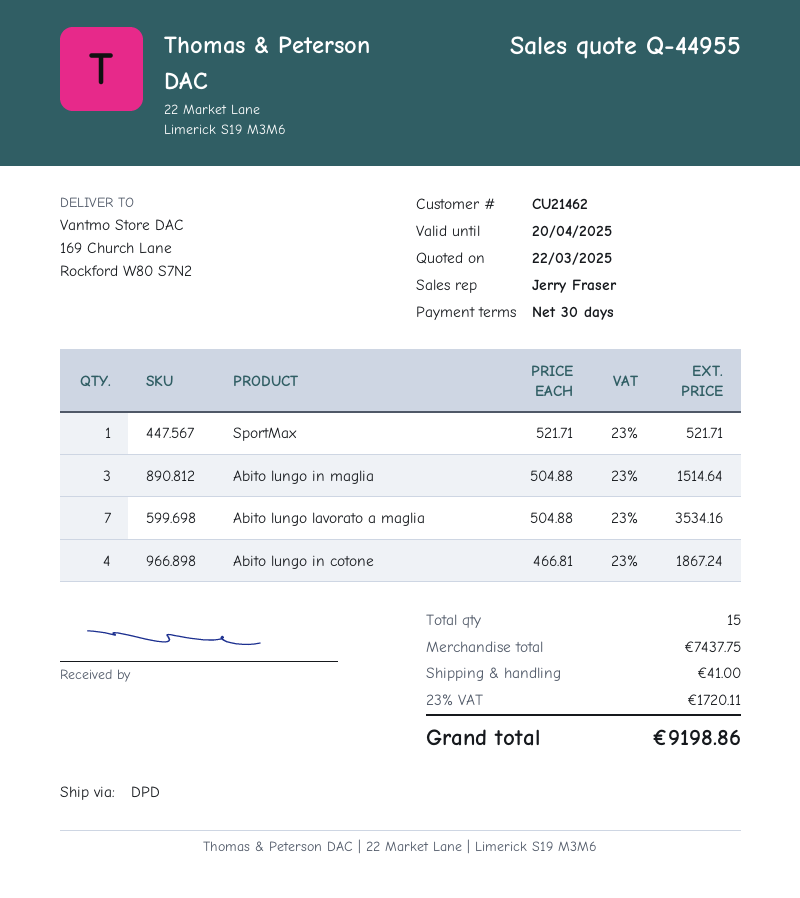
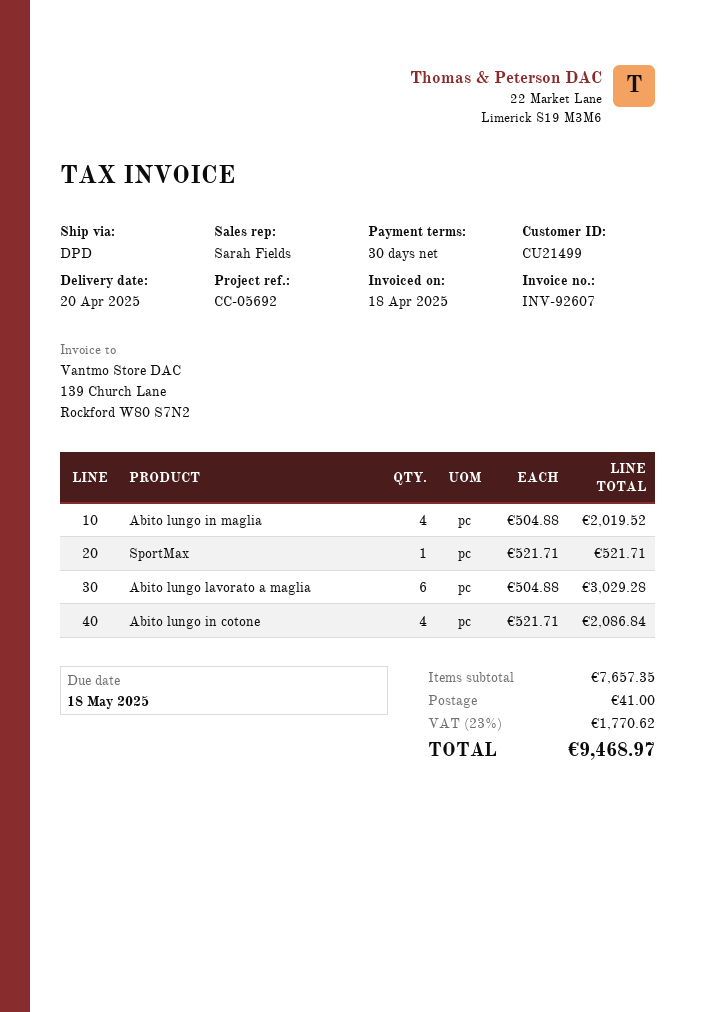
customer number: CU21462 -> CU21499
sales rep: Jerry Fraser -> Sarah Fields
Abito lungo in maglia: 3 x 504.88 = 1514.64 -> 4 x 504.88 = 2019.52
Abito lungo lavorato a maglia: 7 x 504.88 = 3534.16 -> 6 x 504.88 = 3029.28
Abito lungo in cotone: 4 x 466.81 = 1867.24 -> 4 x 521.71 = 2086.84
subtotal: 7437.75 -> 7657.35
tax: 23% = 1720.11 -> 23% = 1770.62
total: 9198.86 -> 9468.97

